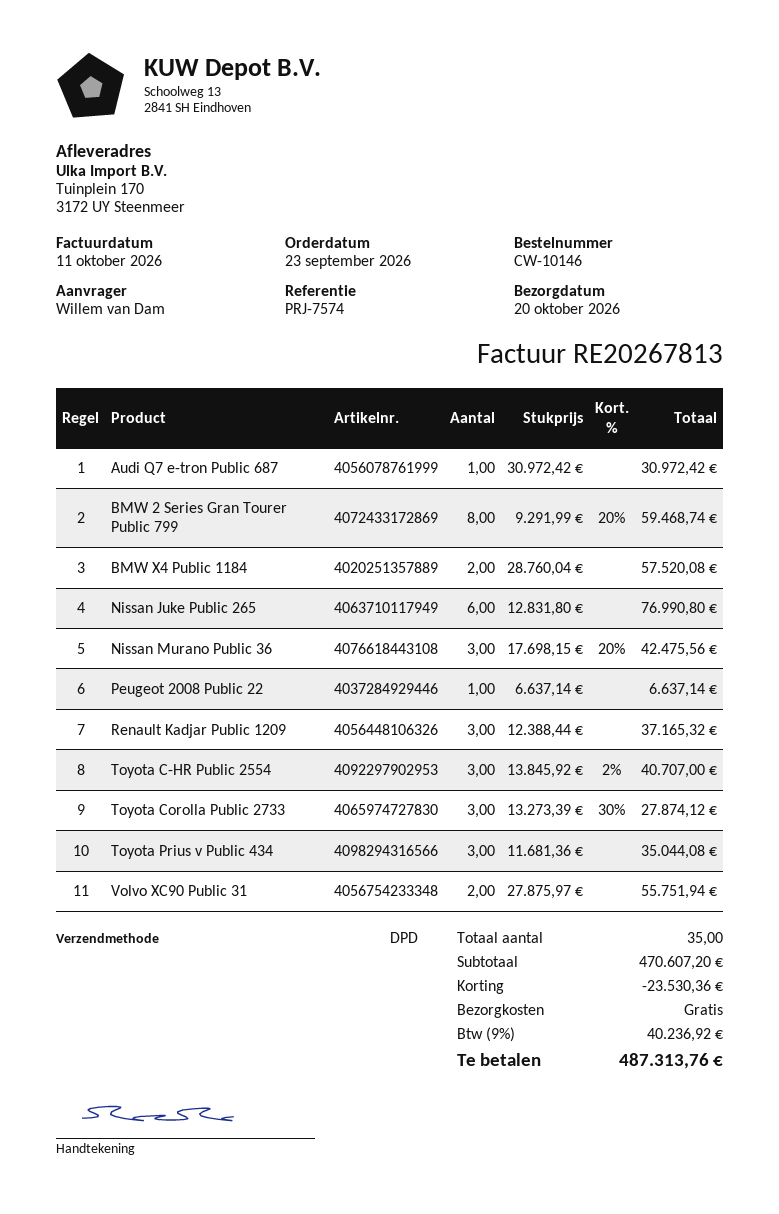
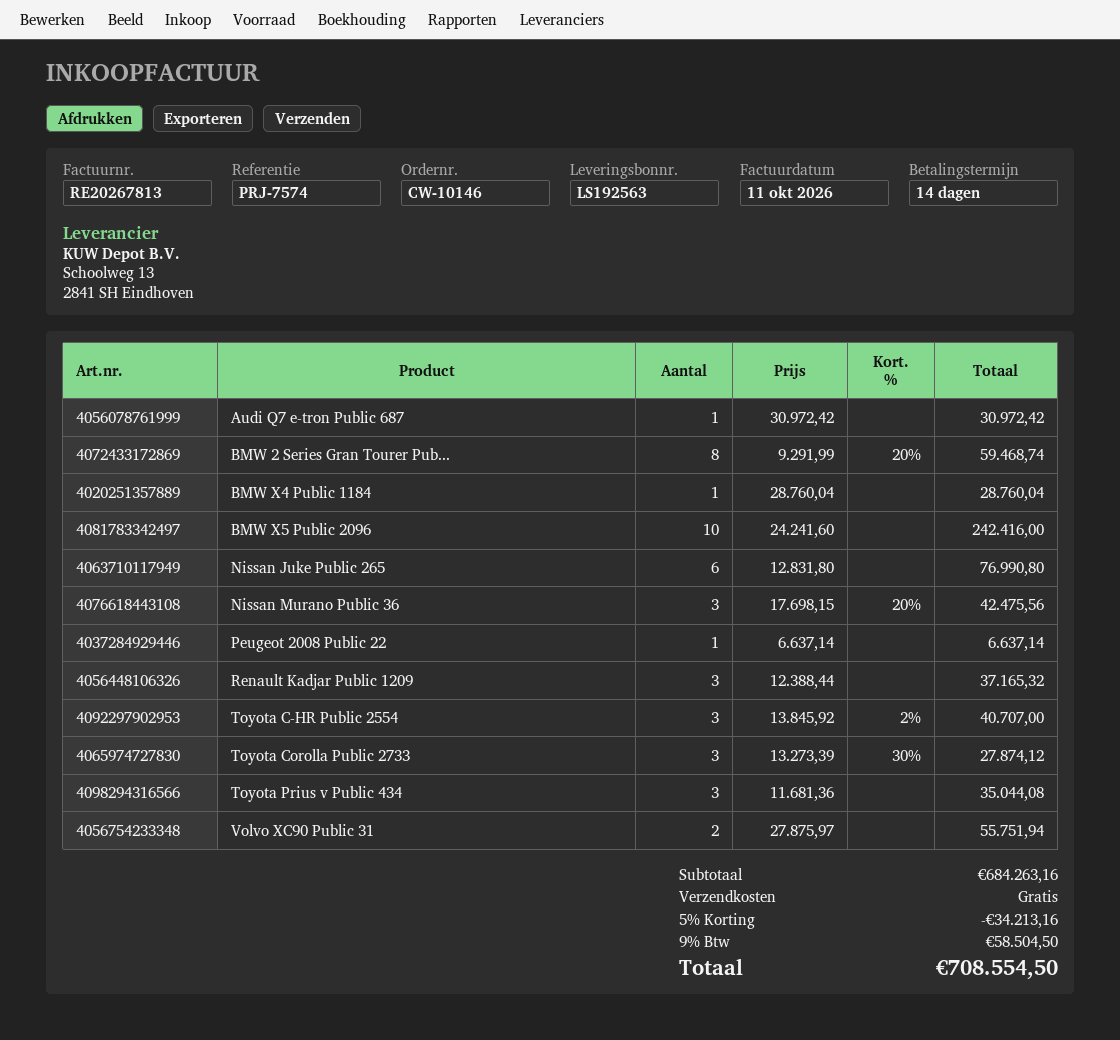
BMW X4 Public 1184: 2 x 28760.04 = 57520.08 -> 1 x 28760.04 = 28760.04
BMW X5 Public 2096: none -> 10 x 24241.60 = 242416.00
subtotal: 470607.20 -> 684263.16
discount: 23530.36 -> 34213.16
tax: 9% = 40236.92 -> 9% = 58504.50
total: 487313.76 -> 708554.50

